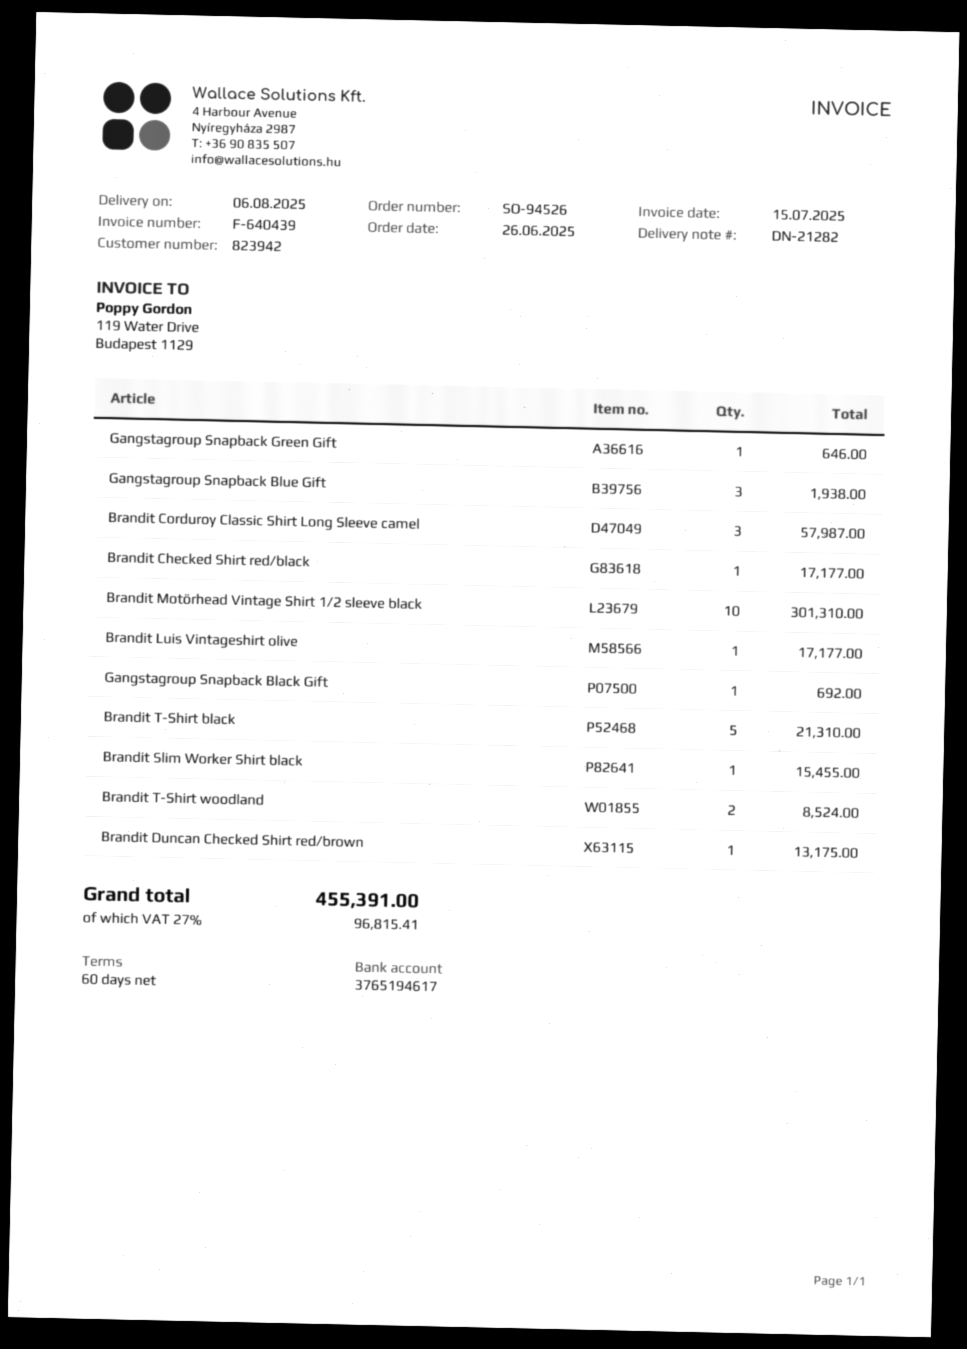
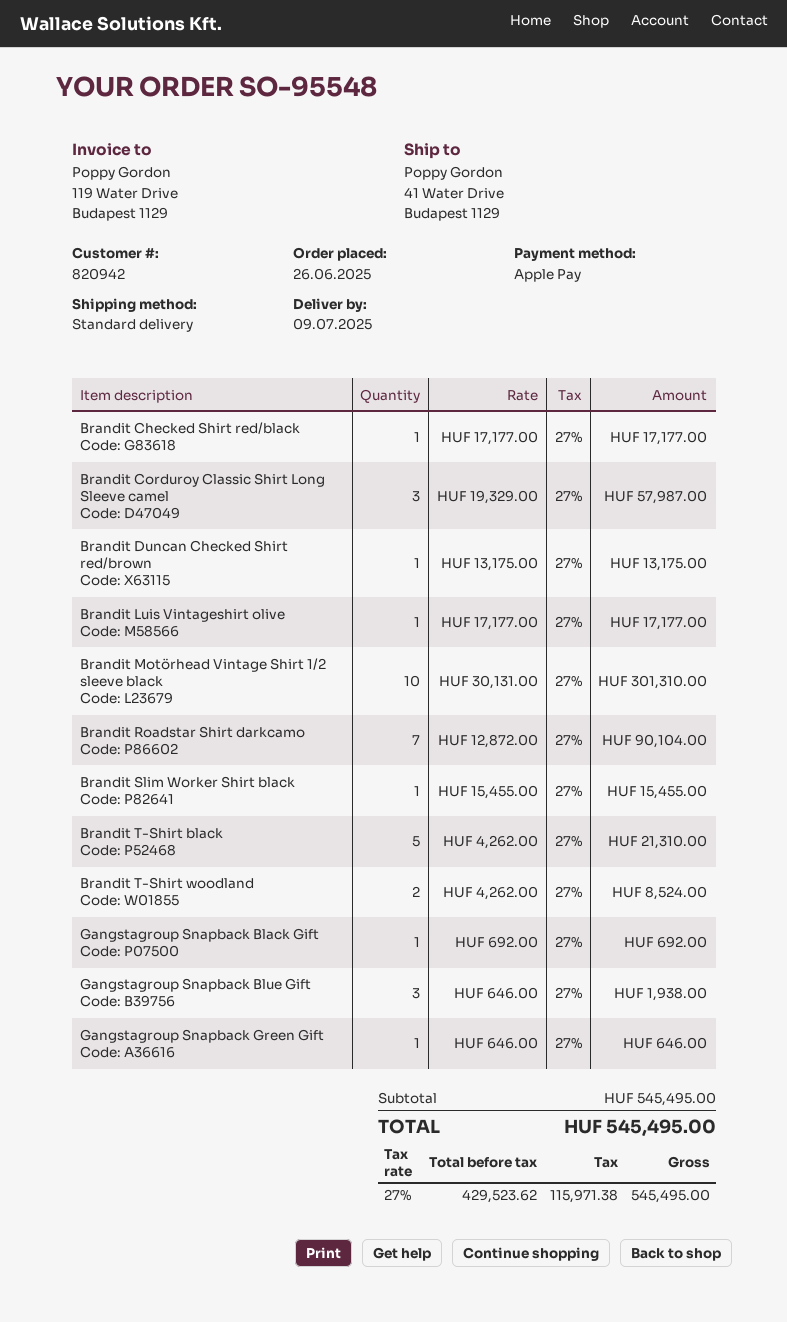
order number: SO-94526 -> SO-95548
delivery date: 2025-08-06 -> 2025-07-09
customer number: 823942 -> 820942
Brandit Roadstar Shirt darkcamo: none -> 7 for 90104.00
tax: 27% = 96815.41 -> 27% = 115971.38
total: 455391.00 -> 545495.00

